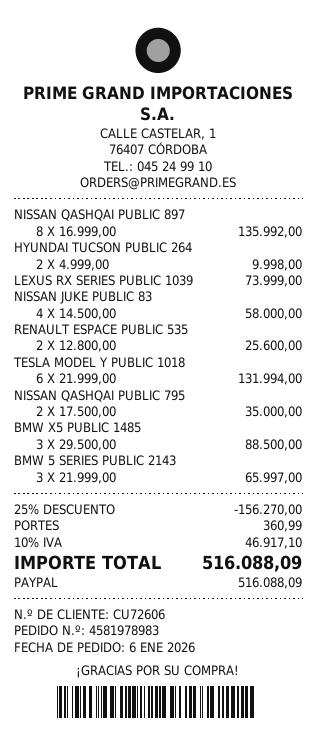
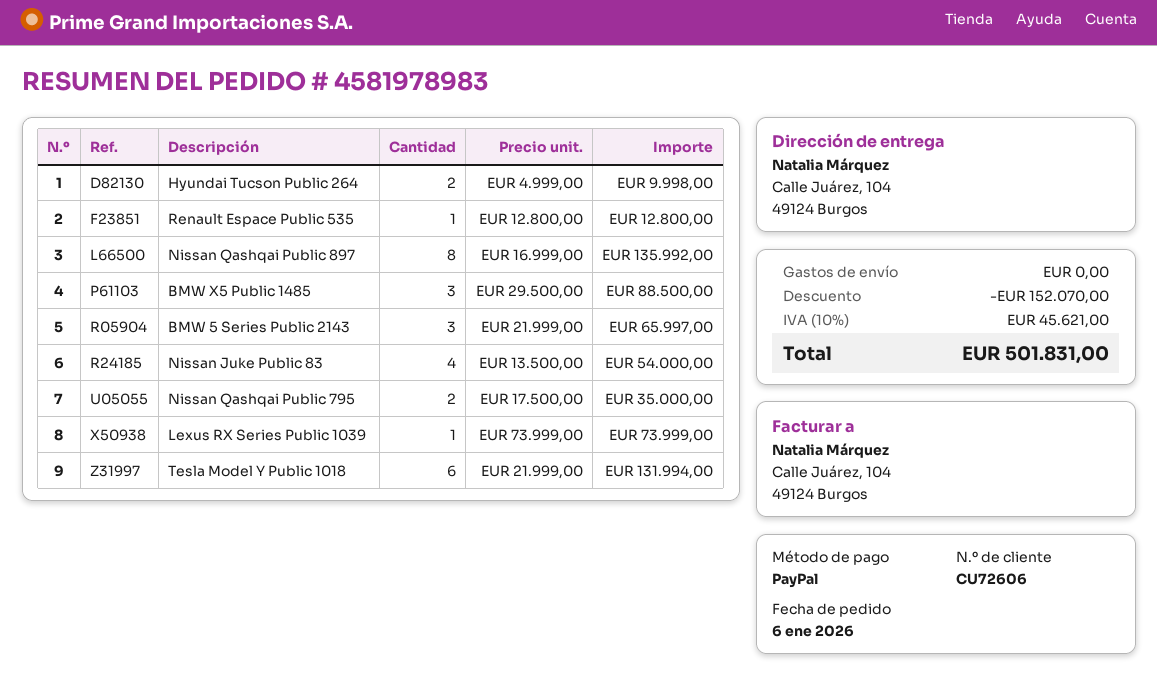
NISSAN JUKE PUBLIC 83: 4 x 14500.00 = 58000.00 -> 4 x 13500.00 = 54000.00
RENAULT ESPACE PUBLIC 535: 2 x 12800.00 = 25600.00 -> 1 x 12800.00 = 12800.00
discount: 156270.00 -> 152070.00
shipping: 360.99 -> 0.00
tax: 10% = 46917.10 -> 10% = 45621.00
total: 516088.09 -> 501831.00

